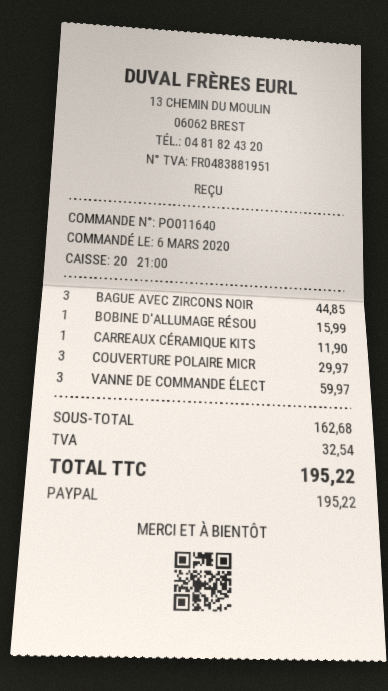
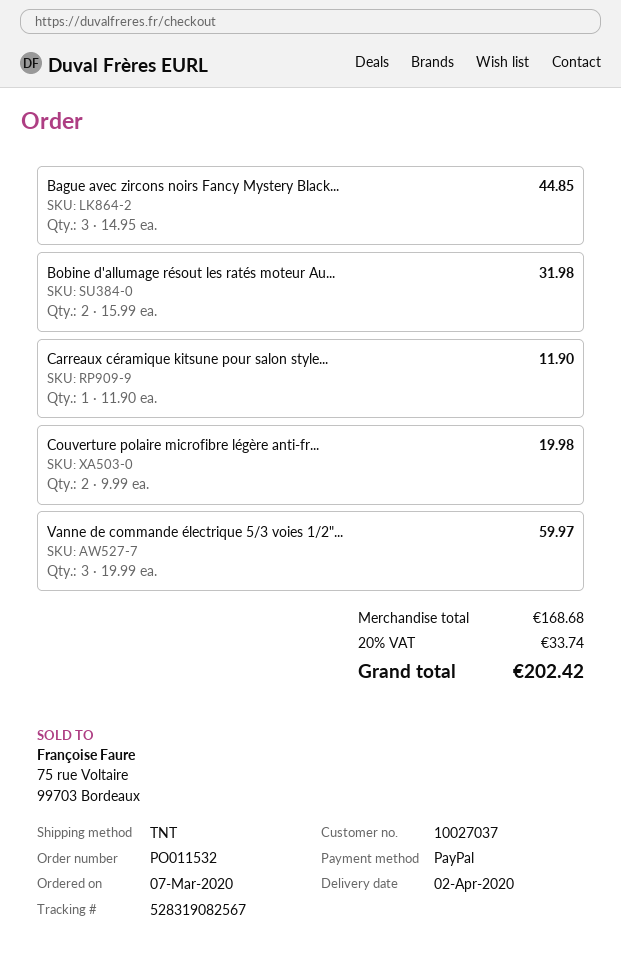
order number: PO011640 -> PO011532
order date: 2020-03-06 -> 2020-03-07
BOBINE D'ALLUMAGE RÉSOU: 1 for 15.99 -> 2 for 31.98
COUVERTURE POLAIRE MICR: 3 for 29.97 -> 2 for 19.98
subtotal: 162.68 -> 168.68
tax: 32.54 -> 33.74
total: 195.22 -> 202.42

